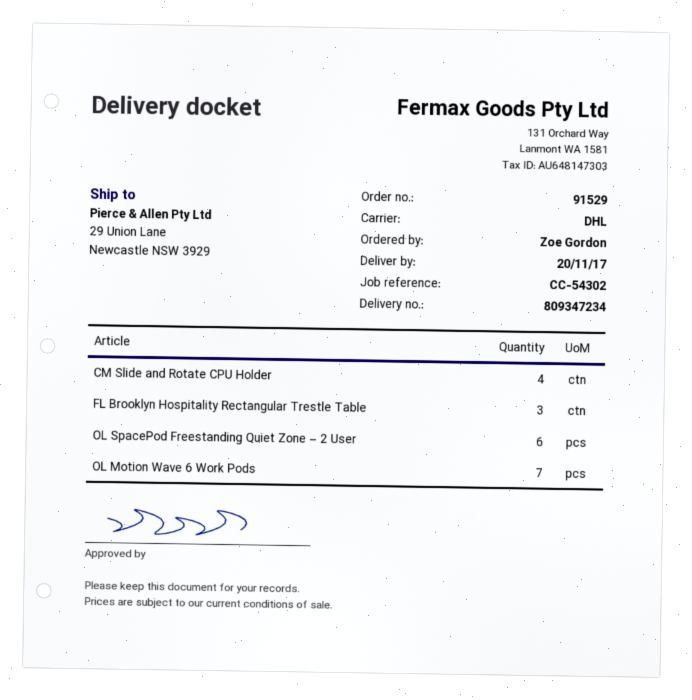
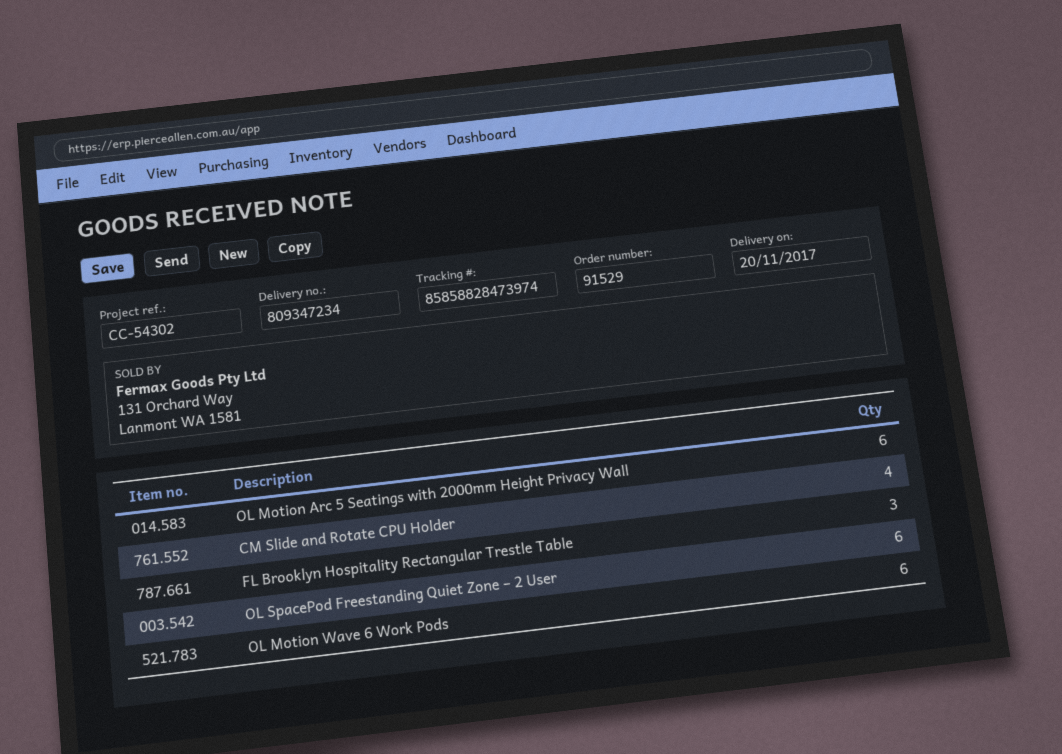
OL Motion Wave 6 Work Pods: 7 -> 6
OL Motion Arc 5 Seatings with 2000mm Height Privacy Wall: none -> 6

